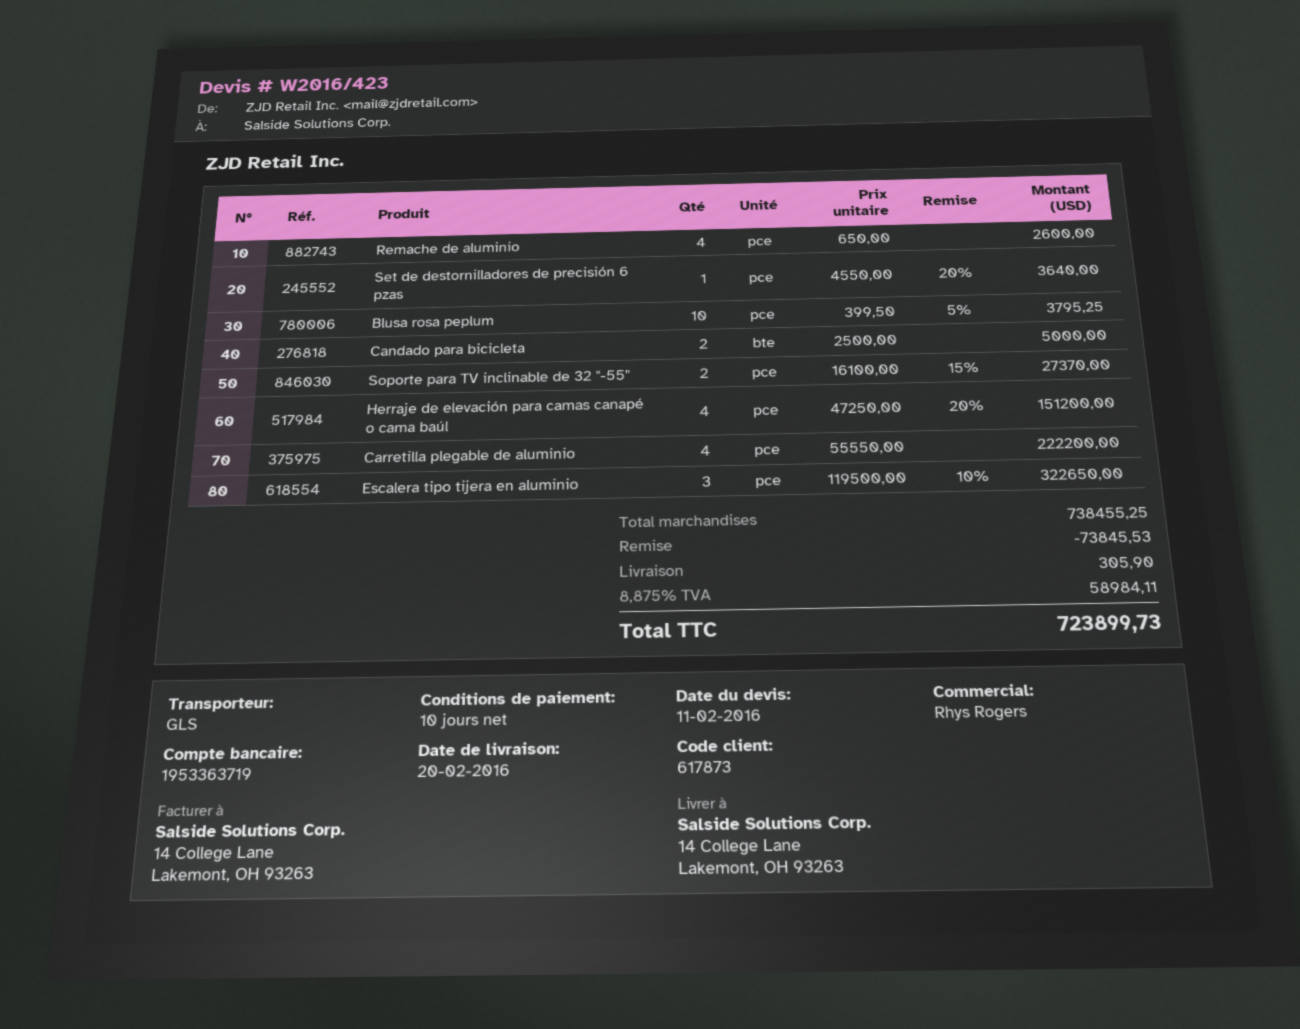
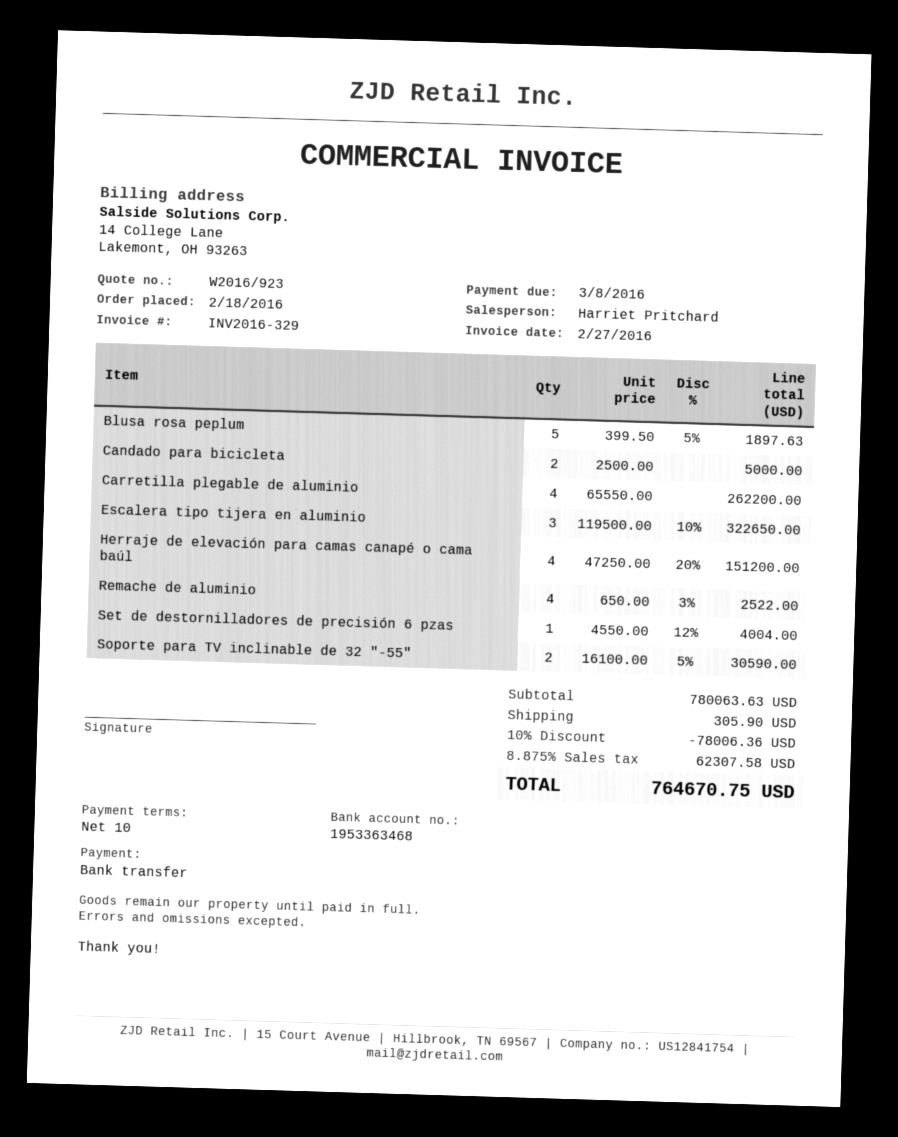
quote number: W2016/423 -> W2016/923
sales rep: Rhys Rogers -> Harriet Pritchard
bank account: 1953363719 -> 1953363468
Remache de aluminio: 4 x 650.00 = 2600.00 -> 4 x 650.00 - 3% = 2522.00
Set de destornilladores de precisión 6 pzas: 1 x 4550.00 - 20% = 3640.00 -> 1 x 4550.00 - 12% = 4004.00
Blusa rosa peplum: 10 x 399.50 - 5% = 3795.25 -> 5 x 399.50 - 5% = 1897.63
Soporte para TV inclinable de 32 "-55": 2 x 16100.00 - 15% = 27370.00 -> 2 x 16100.00 - 5% = 30590.00
Carretilla plegable de aluminio: 4 x 55550.00 = 222200.00 -> 4 x 65550.00 = 262200.00
subtotal: 738455.25 -> 780063.63
discount: 73845.53 -> 78006.36
tax: 8.875% = 58984.11 -> 8.875% = 62307.58
total: 723899.73 -> 764670.75

